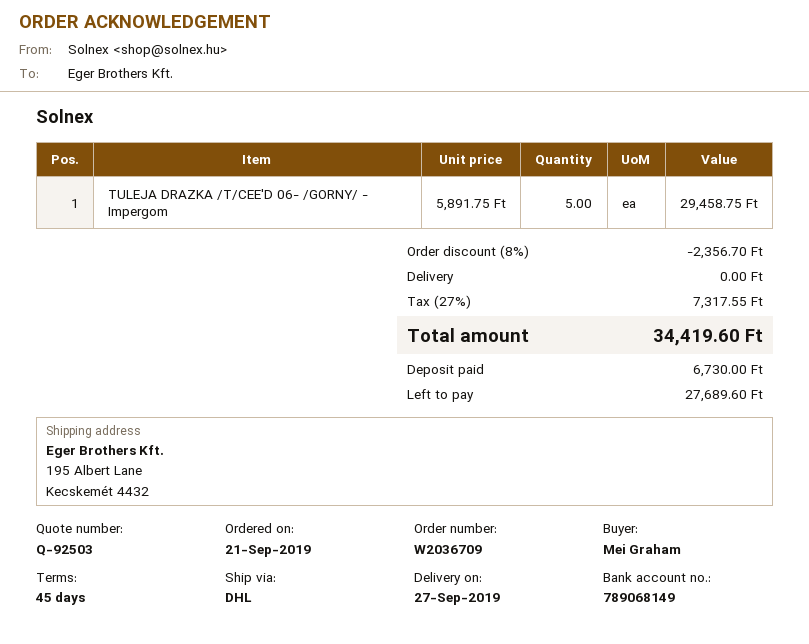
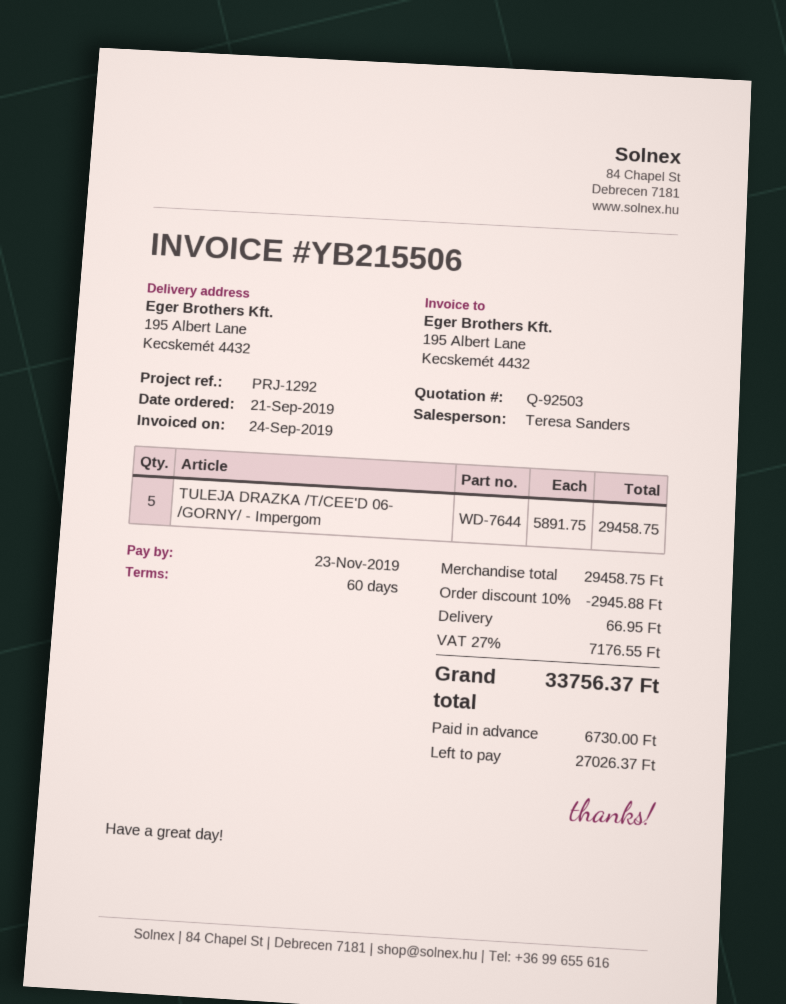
payment terms: 45 days -> 60 days
discount: 8% = 2356.70 -> 10% = 2945.88
shipping: 0.00 -> 66.95
tax: 27% = 7317.55 -> 27% = 7176.55
total: 34419.60 -> 33756.37
balance: 27689.60 -> 27026.37

